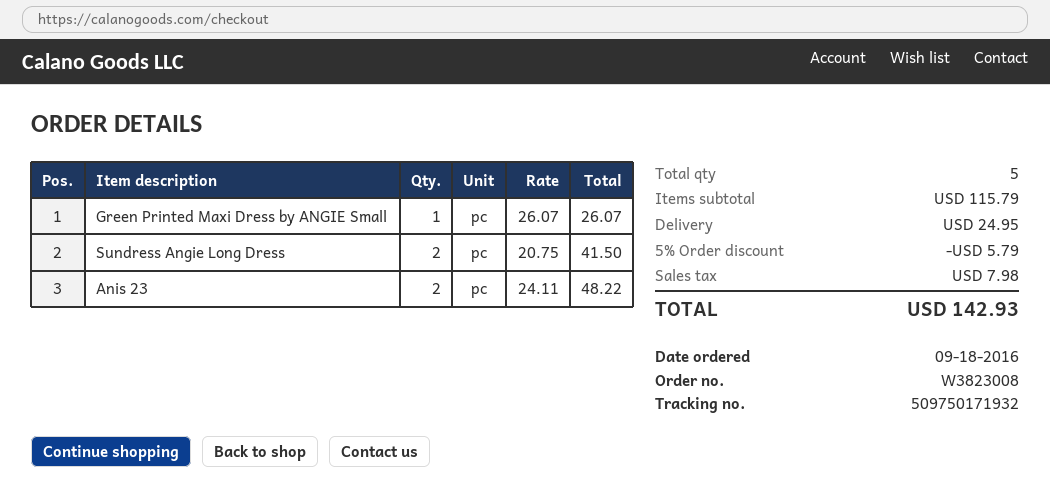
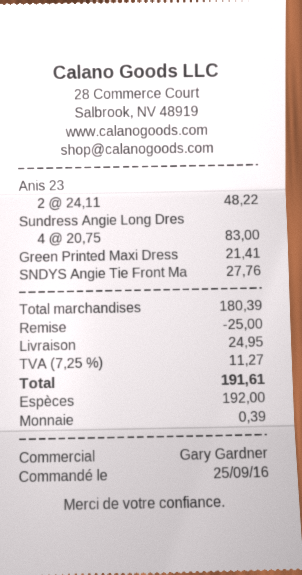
order date: 2016-09-18 -> 2016-09-25
Green Printed Maxi Dress by ANGIE Small: 1 x 26.07 = 26.07 -> 1 x 21.41 = 21.41
Sundress Angie Long Dress: 2 x 20.75 = 41.50 -> 4 x 20.75 = 83.00
SNDYS Angie Tie Front Ma: none -> 1 x 27.76 = 27.76
subtotal: 115.79 -> 180.39
discount: 5.79 -> 25.00
tax: 7.98 -> 11.27
total: 142.93 -> 191.61

